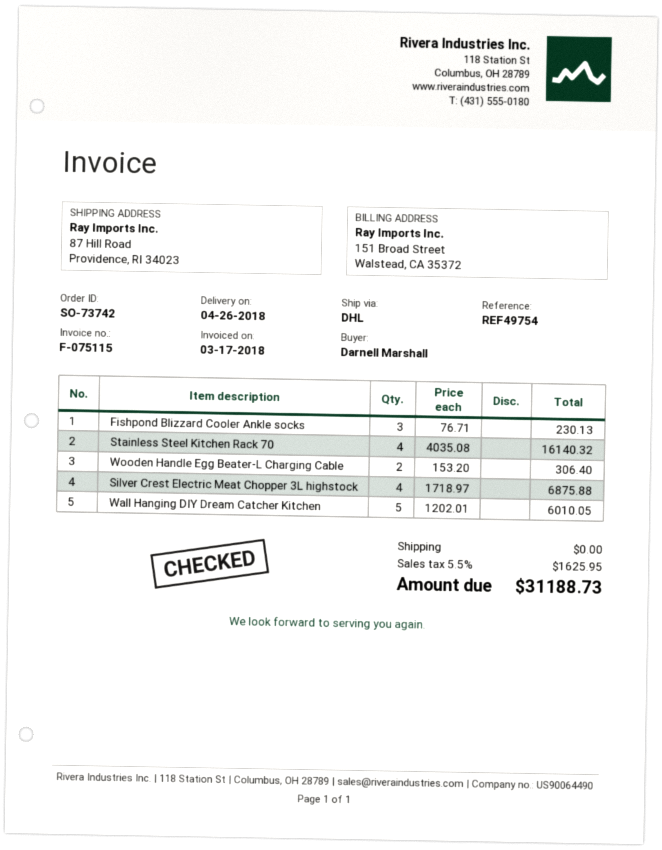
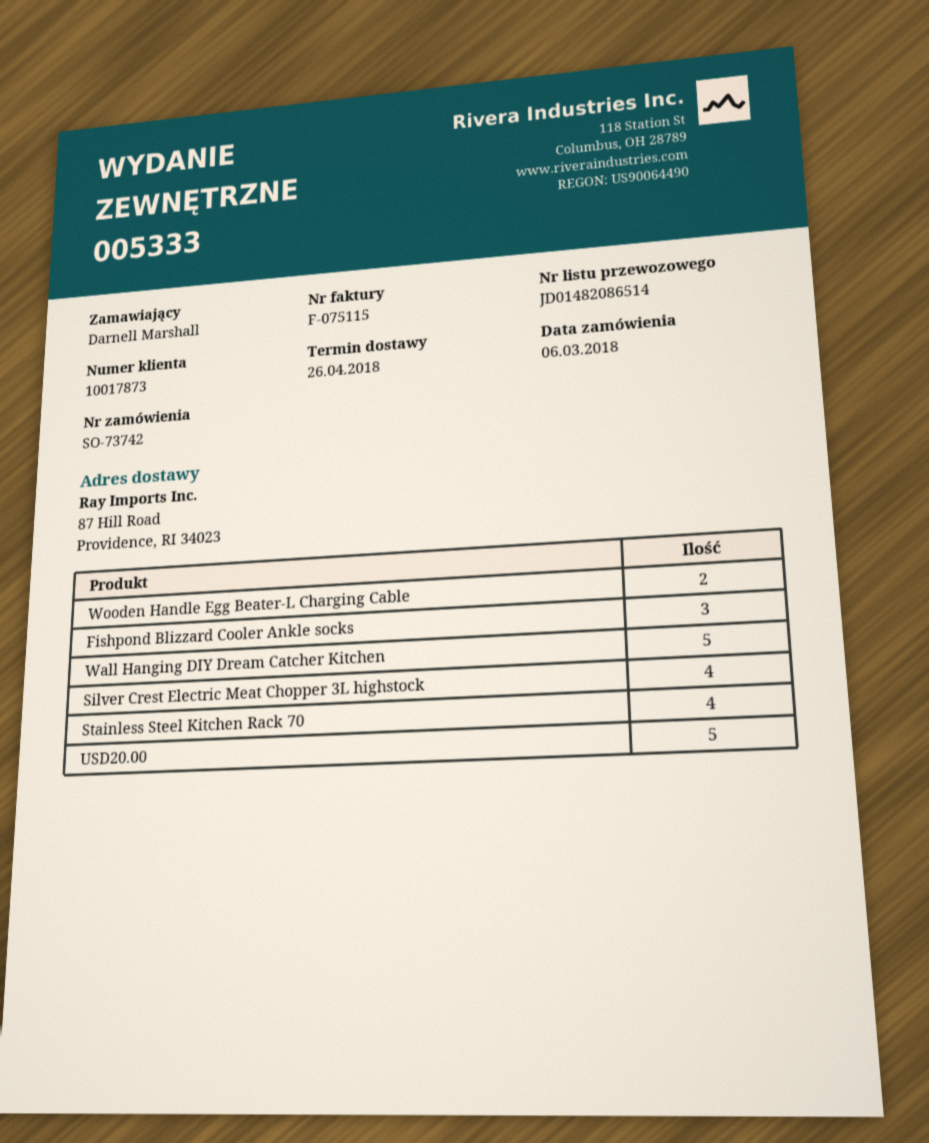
USD20.00: none -> 5

